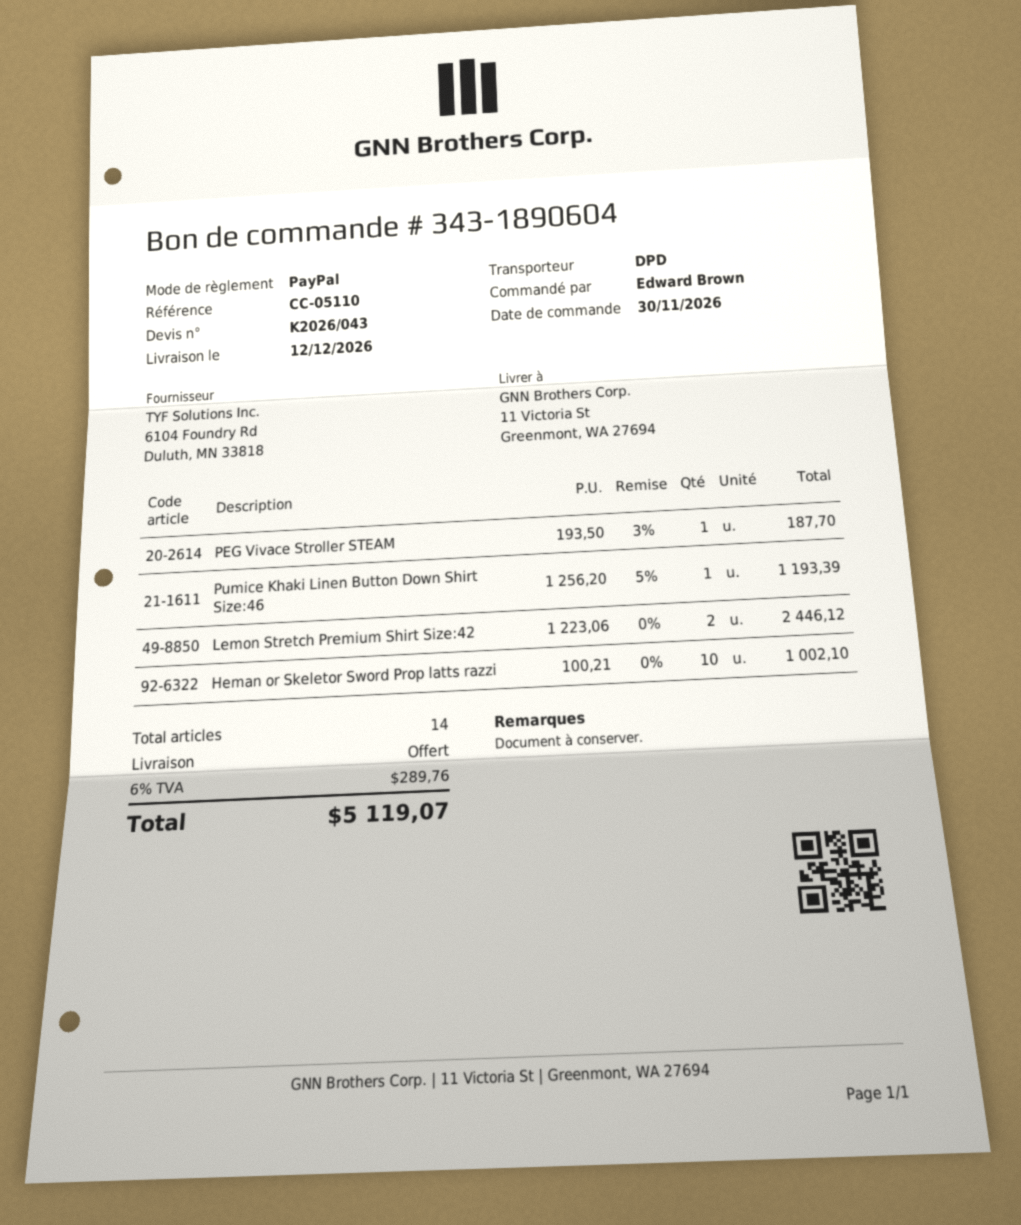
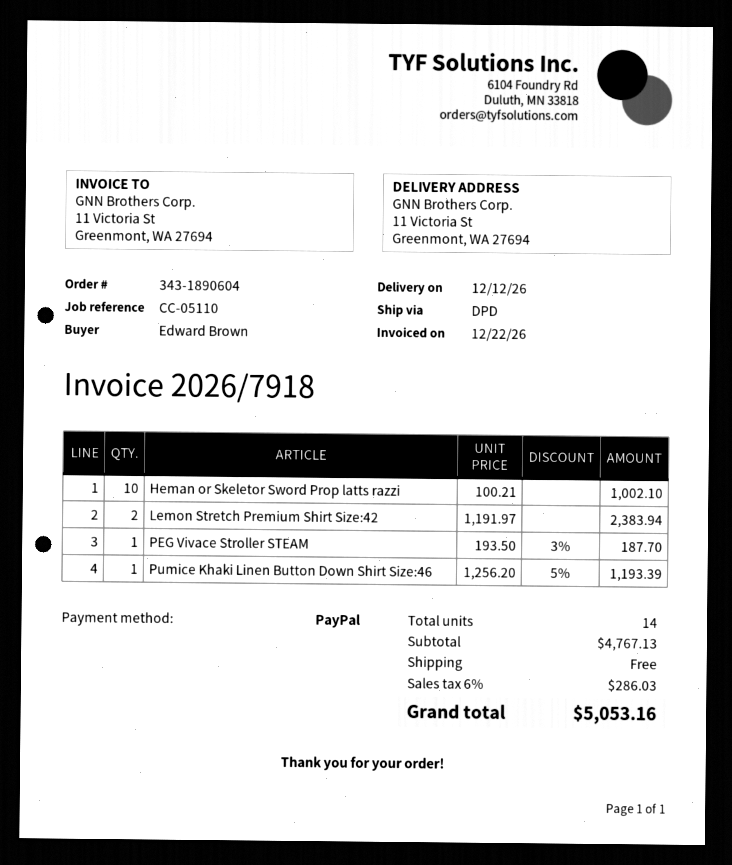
Lemon Stretch Premium Shirt Size:42: 2 x 1223.06 = 2446.12 -> 2 x 1191.97 = 2383.94
tax: 6% = 289.76 -> 6% = 286.03
total: 5119.07 -> 5053.16

